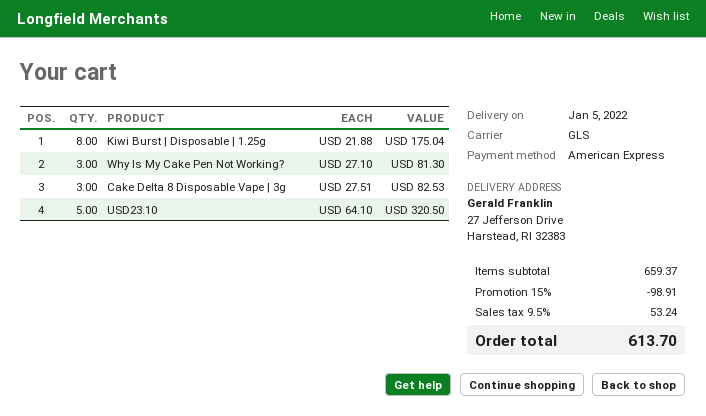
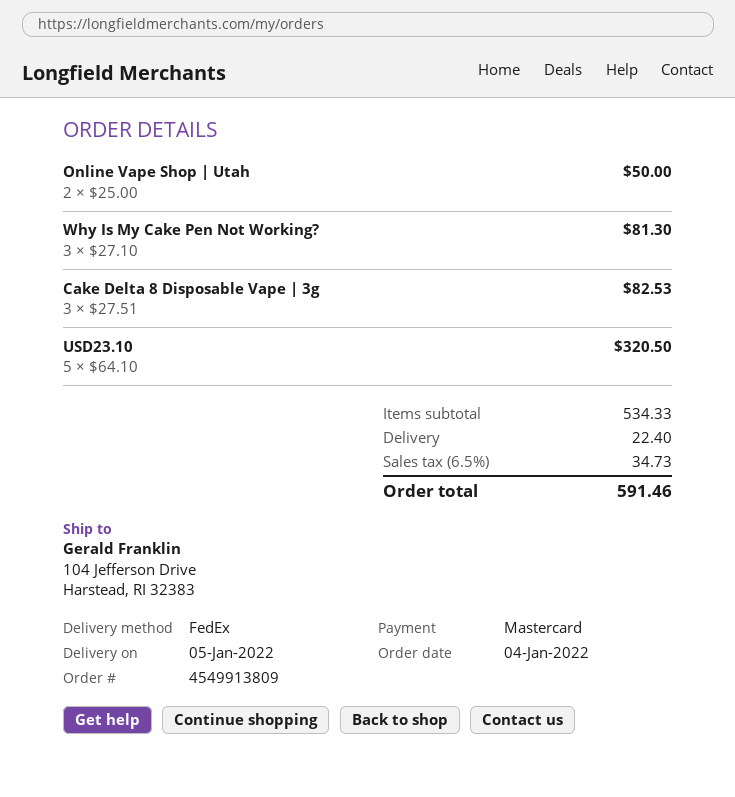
payment method: American Express -> Mastercard
shipping method: GLS -> FedEx
ship to: 27 Jefferson Drive, Harstead, RI 32383 -> 104 Jefferson Drive, Harstead, RI 32383
Kiwi Burst | Disposable | 1.25g: 8 x 21.88 = 175.04 -> none
Online Vape Shop | Utah: none -> 2 x 25.00 = 50.00
subtotal: 659.37 -> 534.33
discount: 15% = 98.91 -> none
shipping: none -> 22.40
tax: 9.5% = 53.24 -> 6.5% = 34.73
total: 613.70 -> 591.46

